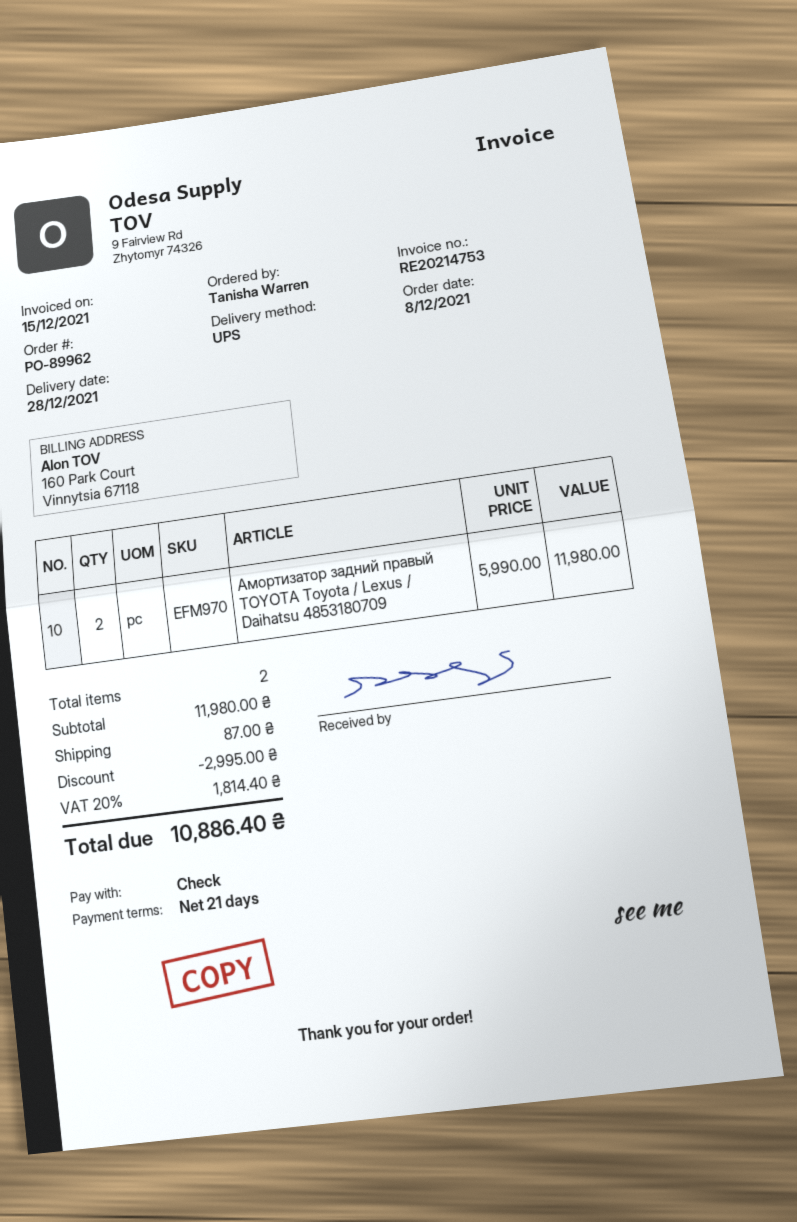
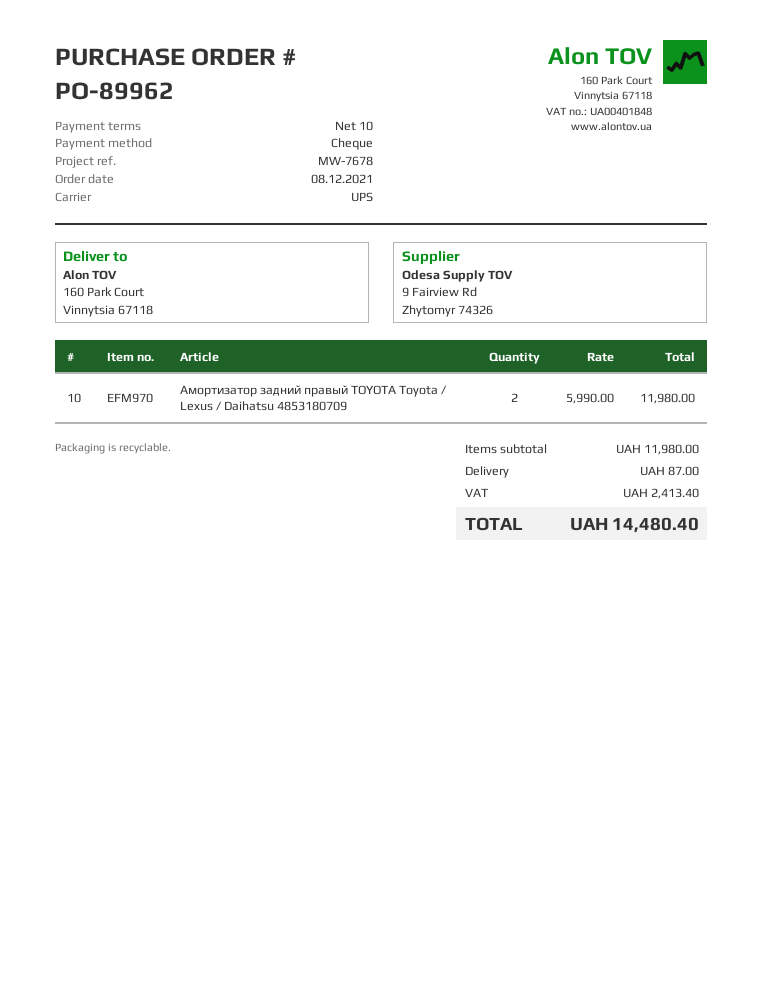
payment terms: 21 days -> 10 days
discount: 2995.00 -> none
tax: 1814.40 -> 2413.40
total: 10886.40 -> 14480.40

